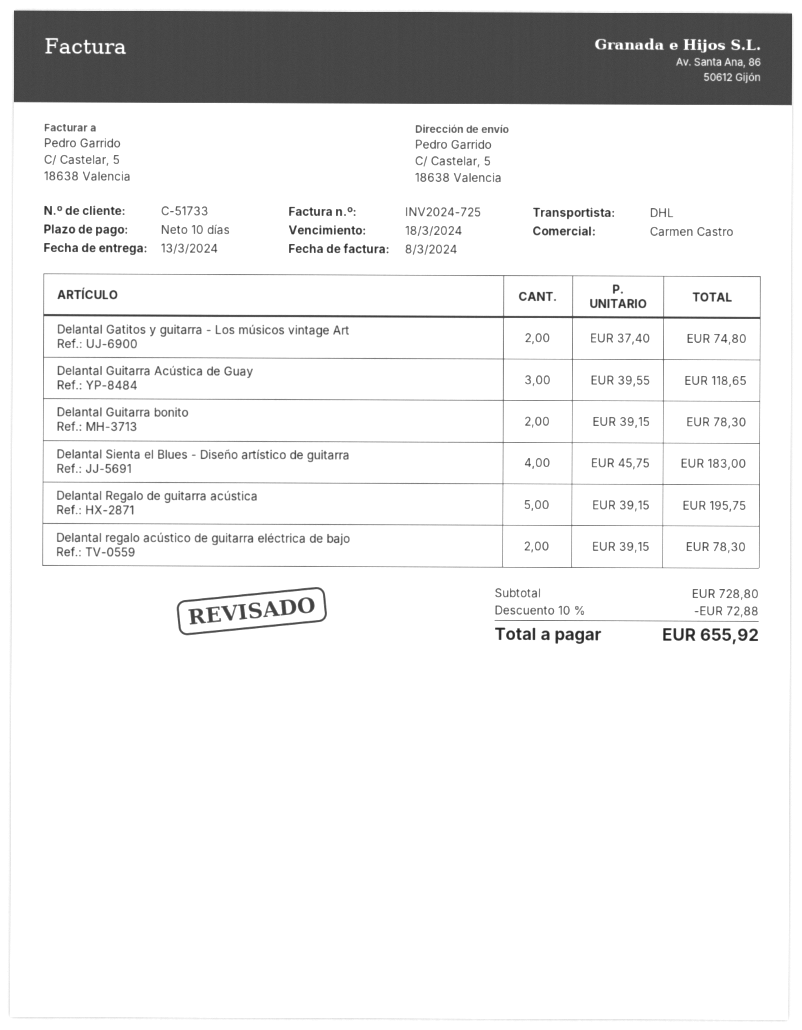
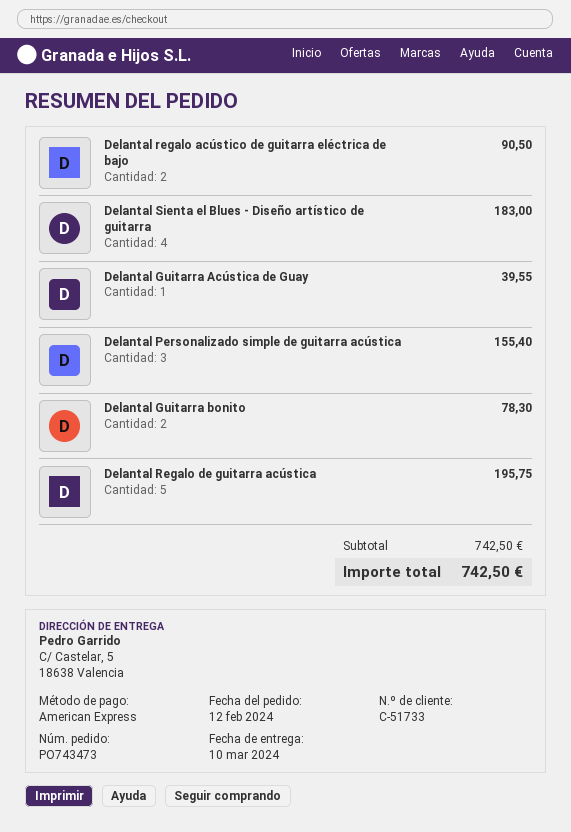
delivery date: 2024-03-13 -> 2024-03-10
Delantal Gatitos y guitarra - Los músicos vintage Art: 2 for 74.80 -> none
Delantal Guitarra Acústica de Guay: 3 for 118.65 -> 1 for 39.55
Delantal regalo acústico de guitarra eléctrica de bajo: 2 for 78.30 -> 2 for 90.50
Delantal Personalizado simple de guitarra acústica: none -> 3 for 155.40
subtotal: 728.80 -> 742.50
discount: 10% = 72.88 -> none
total: 655.92 -> 742.50

